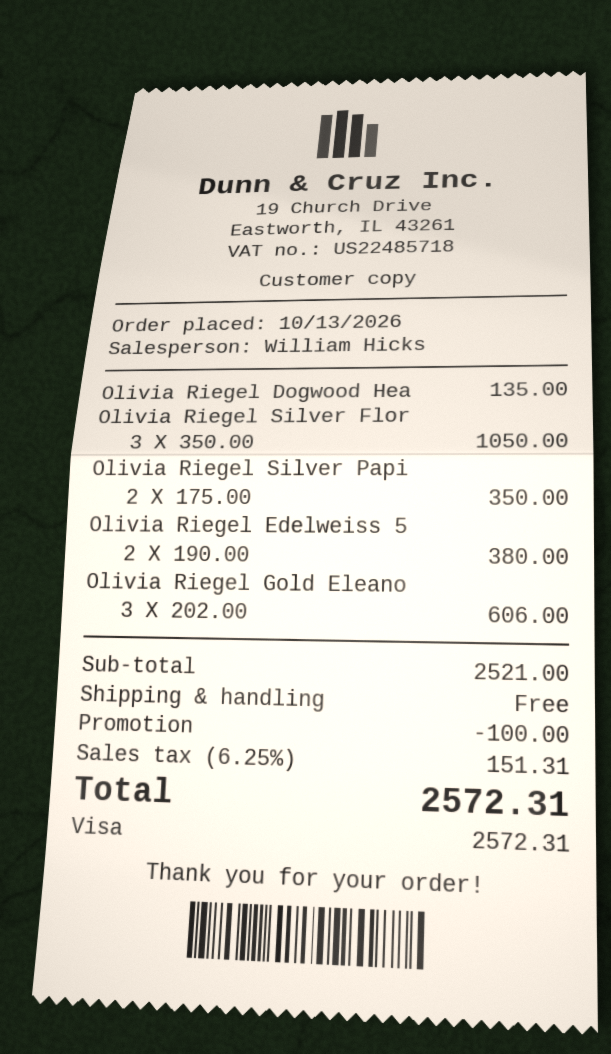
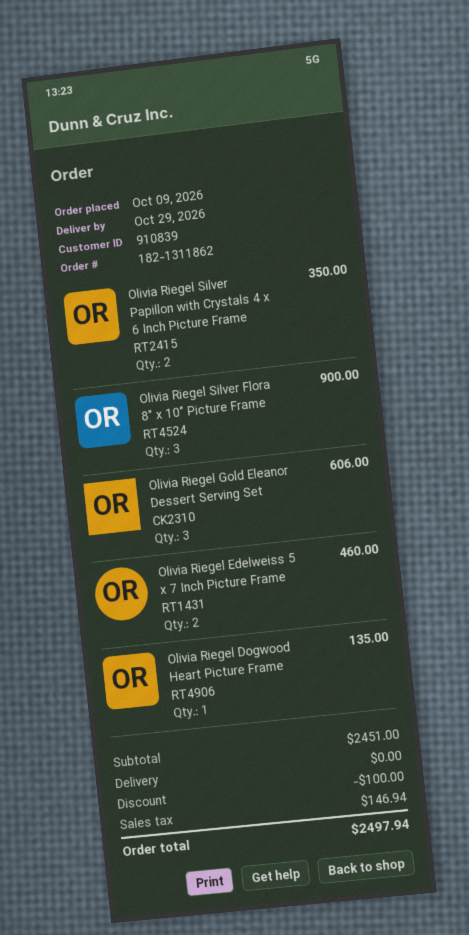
order date: 2026-10-13 -> 2026-10-09
Olivia Riegel Silver Flor: 3 for 1050.00 -> 3 for 900.00
Olivia Riegel Edelweiss 5: 2 for 380.00 -> 2 for 460.00
subtotal: 2521.00 -> 2451.00
tax: 151.31 -> 146.94
total: 2572.31 -> 2497.94

